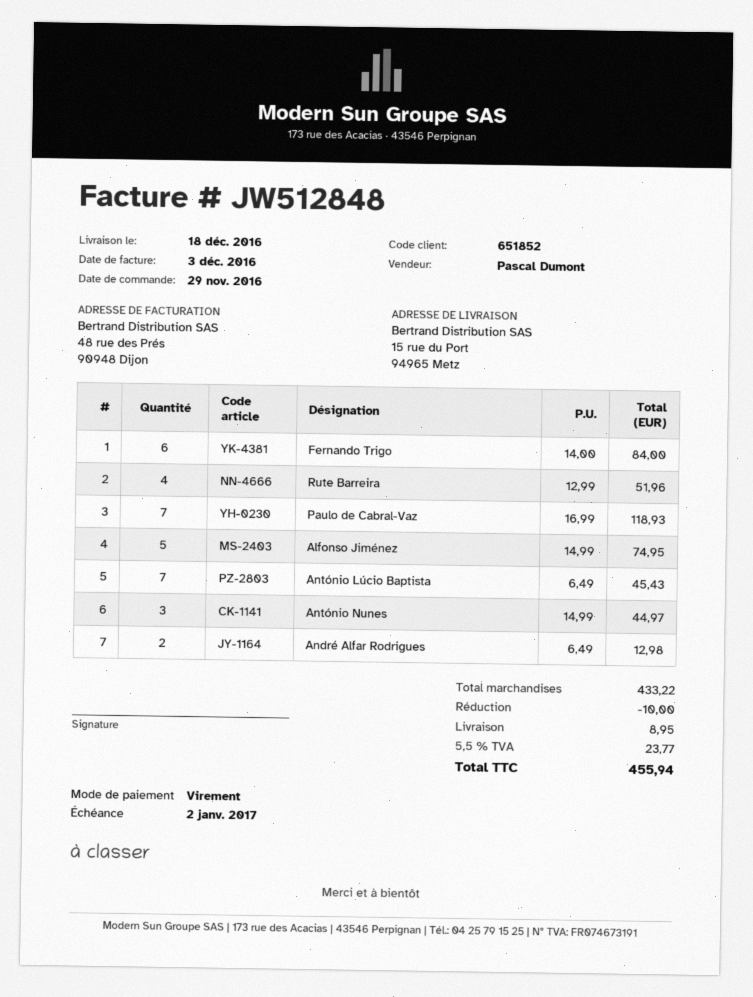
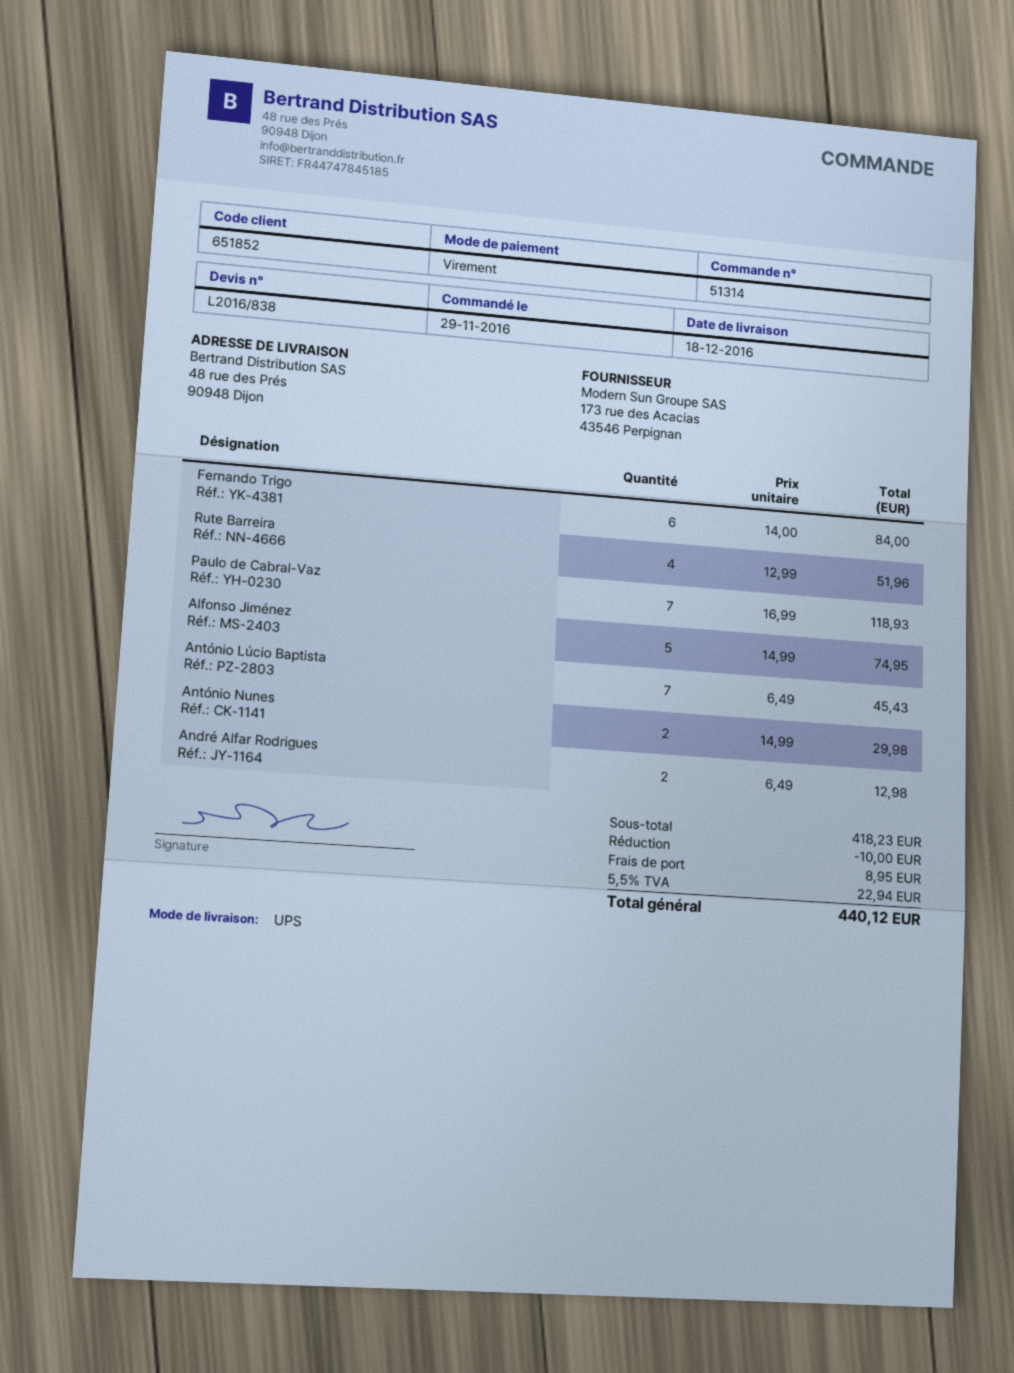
ship to: 15 rue du Port, 94965 Metz -> 48 rue des Prés, 90948 Dijon
António Nunes: 3 x 14.99 = 44.97 -> 2 x 14.99 = 29.98
subtotal: 433.22 -> 418.23
tax: 5.5% = 23.77 -> 5.5% = 22.94
total: 455.94 -> 440.12

